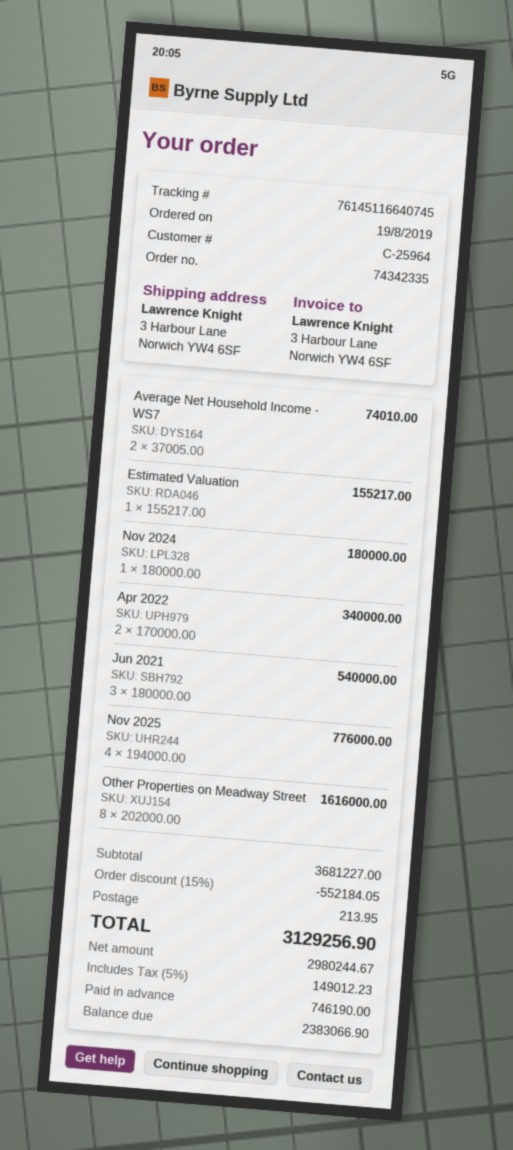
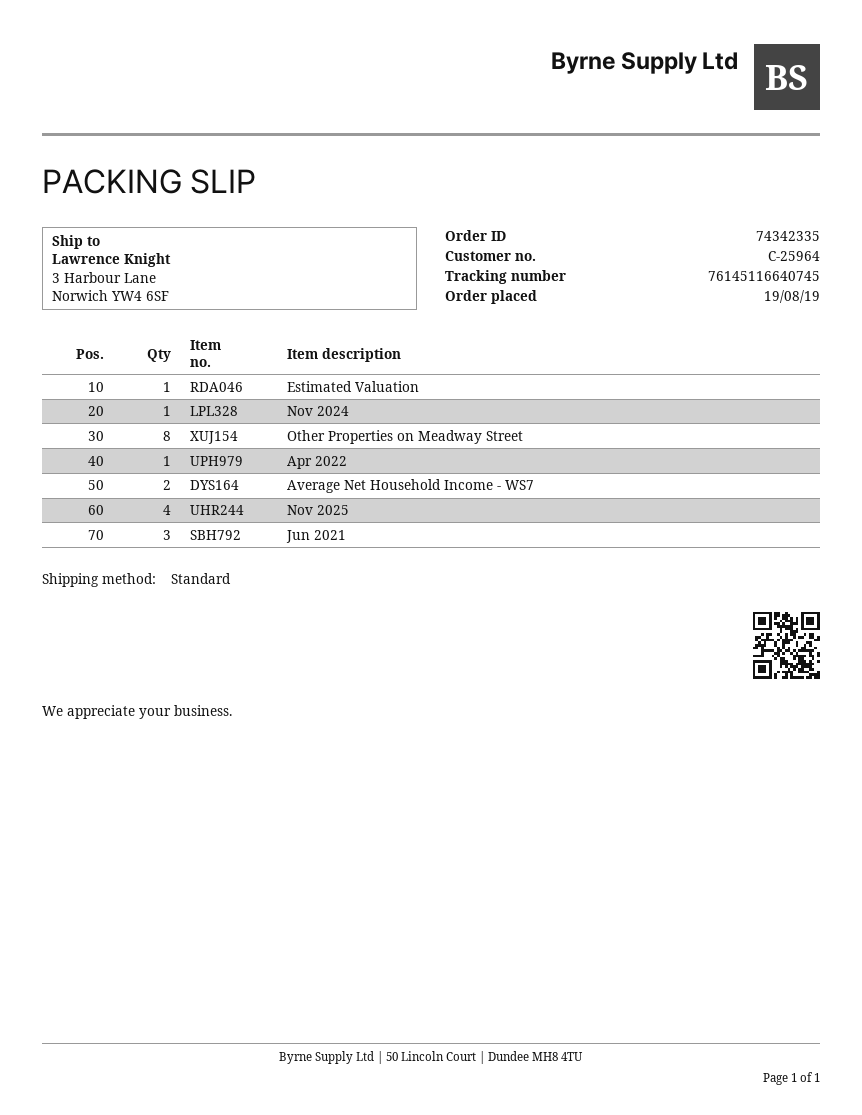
Apr 2022: 2 -> 1

